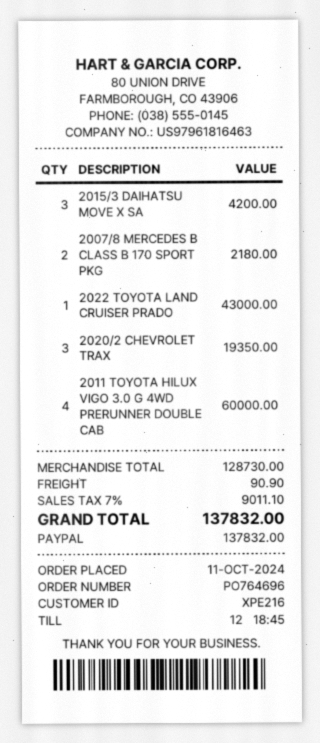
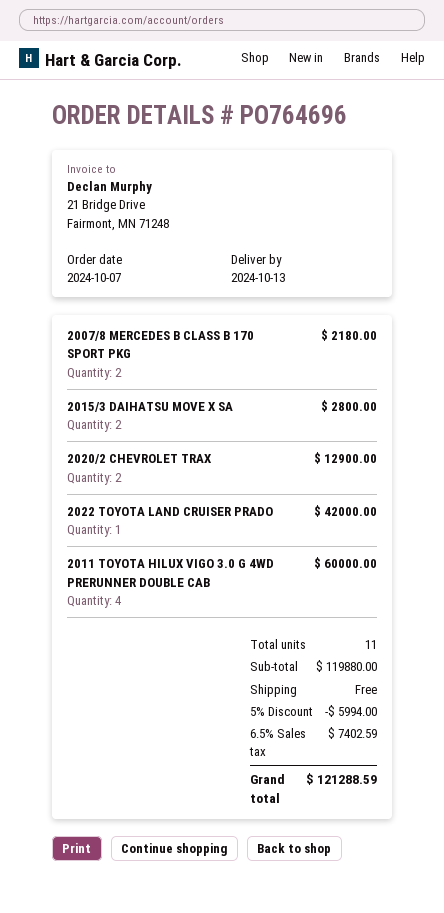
order date: 2024-10-11 -> 2024-10-07
2015/3 DAIHATSU MOVE X SA: 3 for 4200.00 -> 2 for 2800.00
2022 TOYOTA LAND CRUISER PRADO: 1 for 43000.00 -> 1 for 42000.00
2020/2 CHEVROLET TRAX: 3 for 19350.00 -> 2 for 12900.00
subtotal: 128730.00 -> 119880.00
discount: none -> 5% = 5994.00
shipping: 90.90 -> 0.00
tax: 7% = 9011.10 -> 6.5% = 7402.59
total: 137832.00 -> 121288.59

